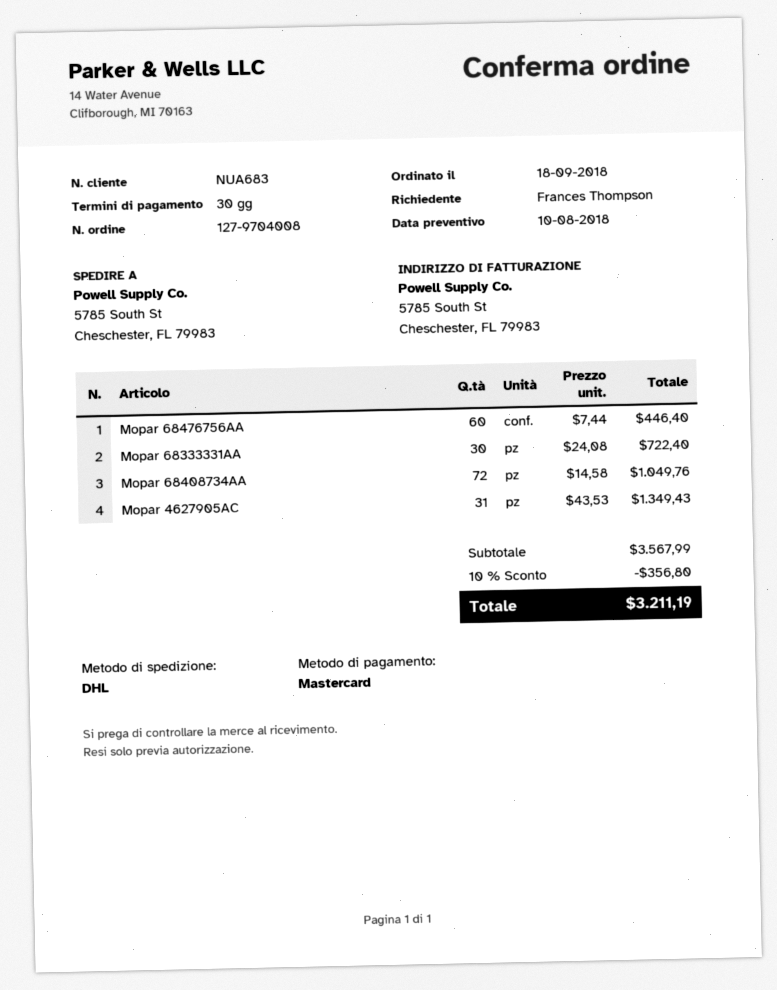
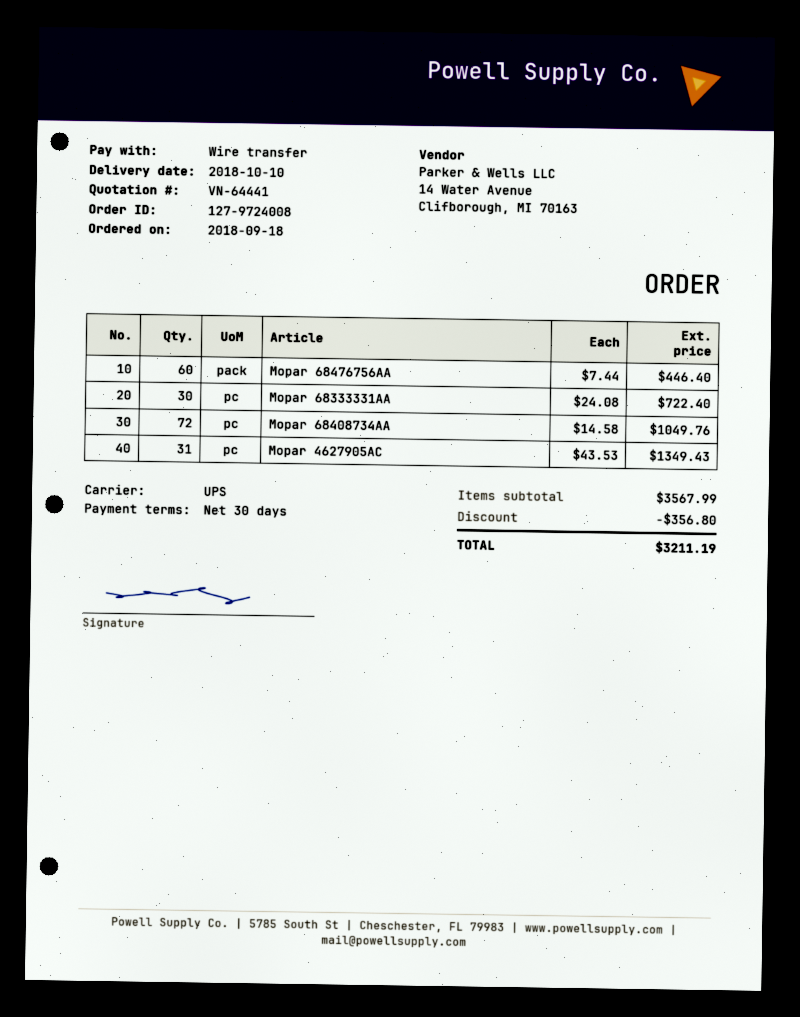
order number: 127-9704008 -> 127-9724008
payment method: Mastercard -> bank transfer
shipping method: DHL -> UPS

